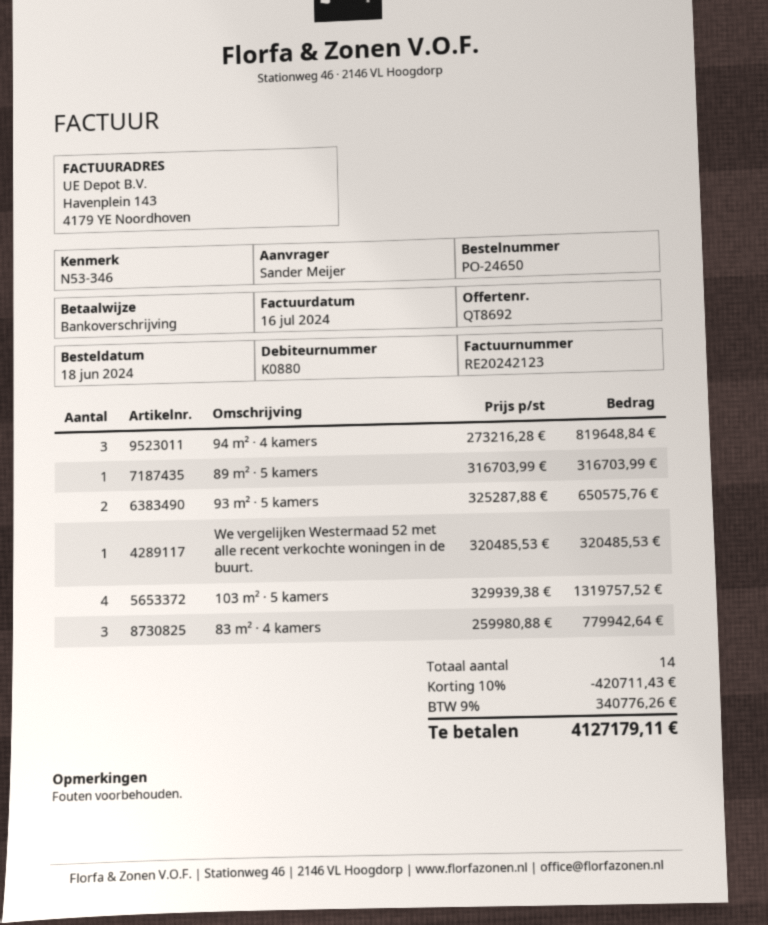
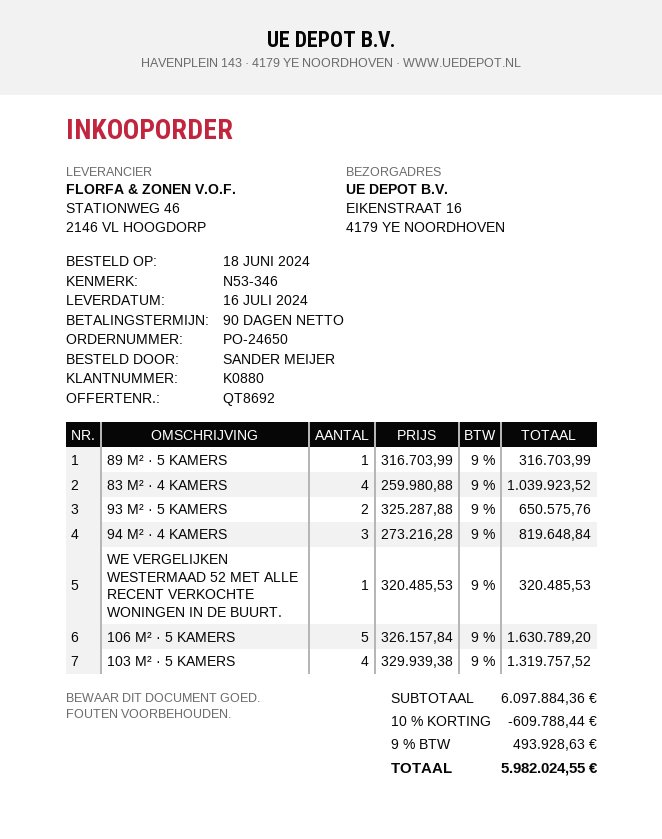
83 m² · 4 kamers: 3 x 259980.88 = 779942.64 -> 4 x 259980.88 = 1039923.52
106 M² · 5 KAMERS: none -> 5 x 326157.84 = 1630789.20
discount: 10% = 420711.43 -> 10% = 609788.44
tax: 9% = 340776.26 -> 9% = 493928.63
total: 4127179.11 -> 5982024.55

